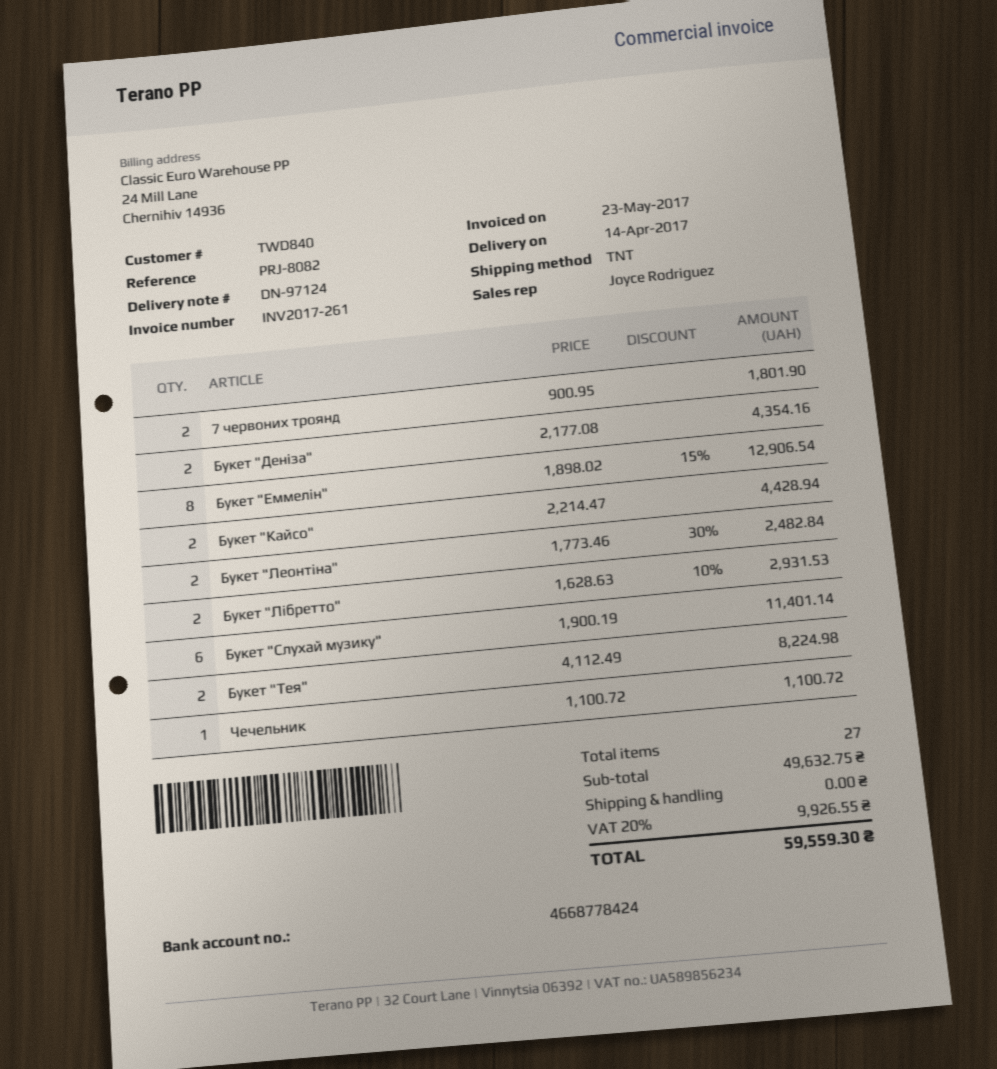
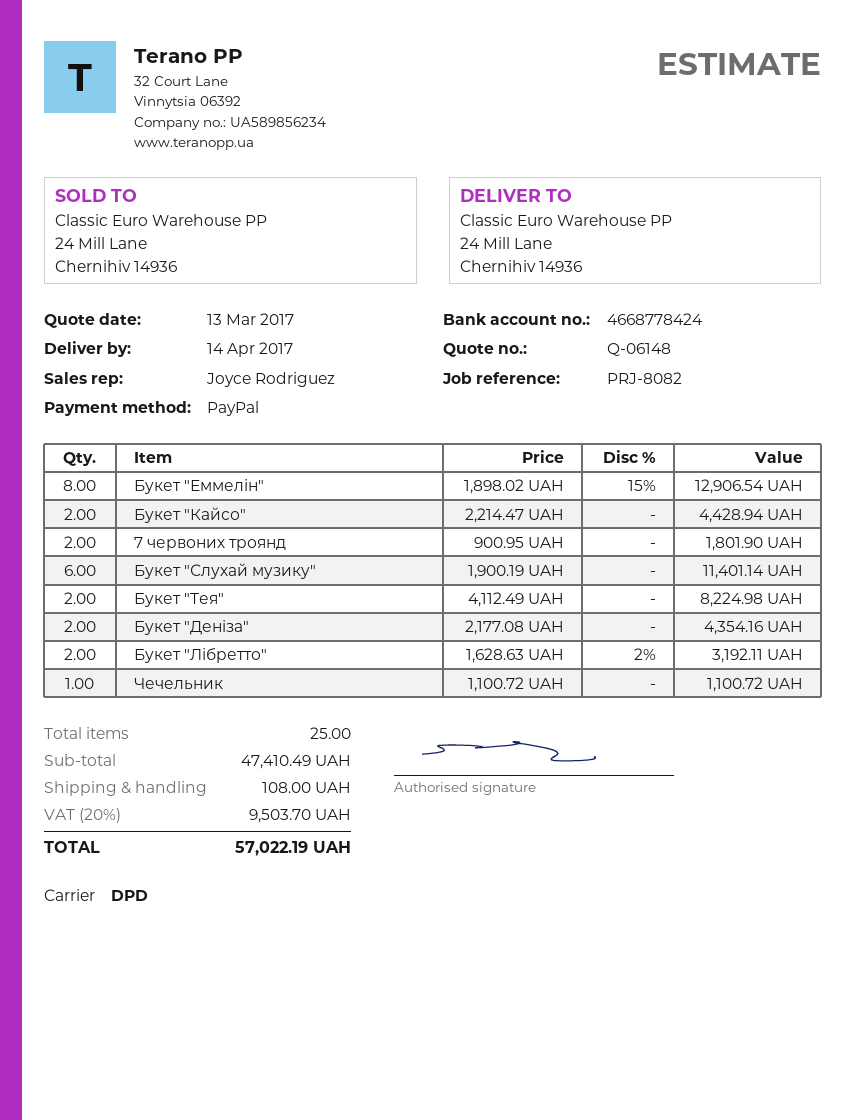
shipping method: TNT -> DPD
Букет "Леонтіна": 2 x 1773.46 - 30% = 2482.84 -> none
Букет "Лібретто": 2 x 1628.63 - 10% = 2931.53 -> 2 x 1628.63 - 2% = 3192.11
total quantity: 27 -> 25
subtotal: 49632.75 -> 47410.49
shipping: 0.00 -> 108.00
tax: 20% = 9926.55 -> 20% = 9503.70
total: 59559.30 -> 57022.19

